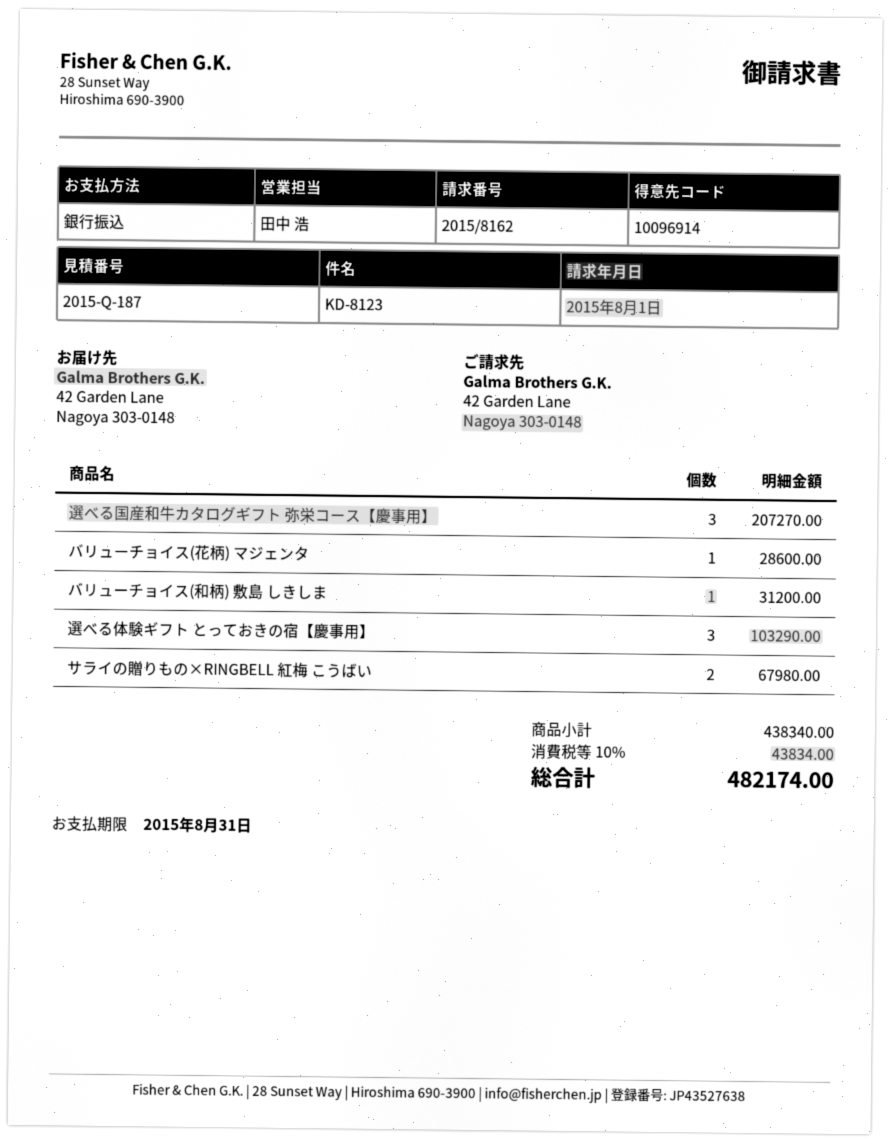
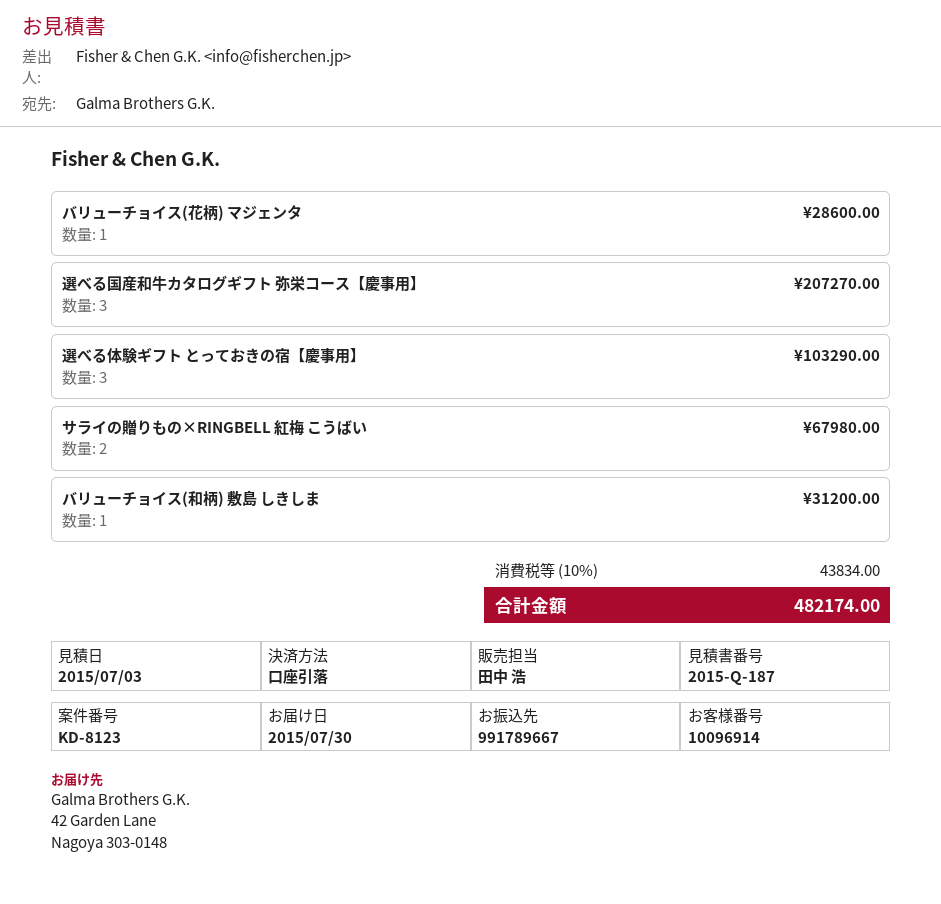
payment method: bank transfer -> direct debit

